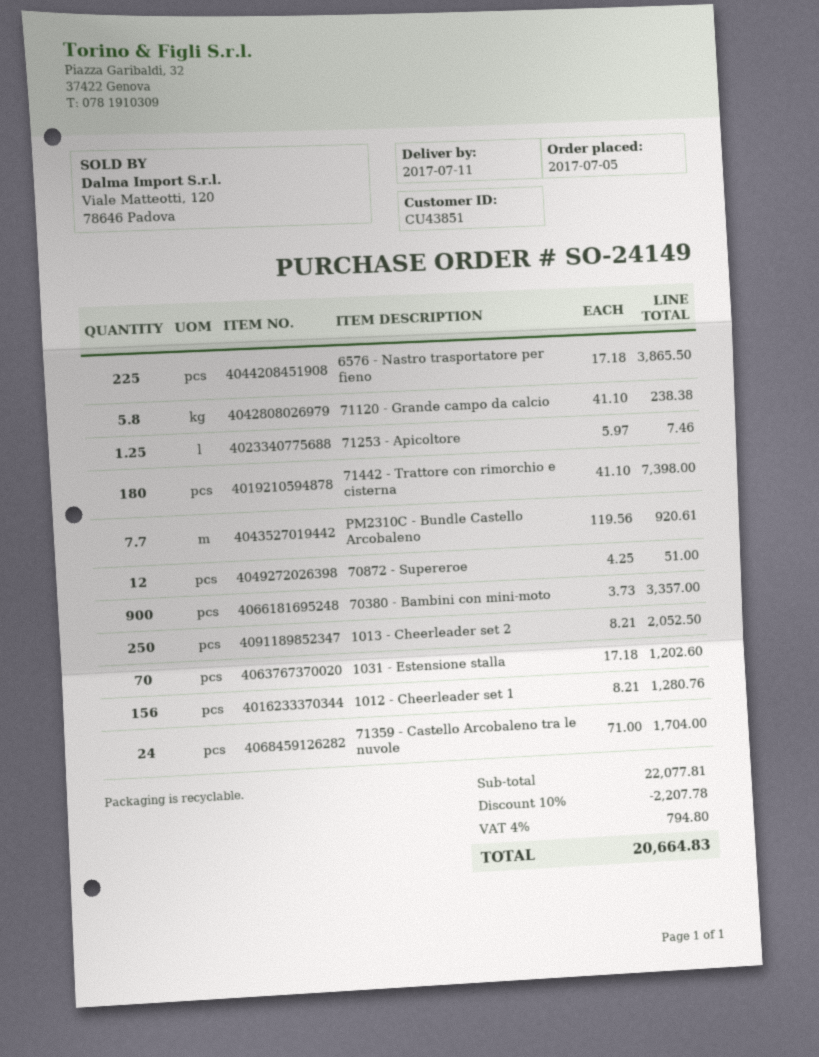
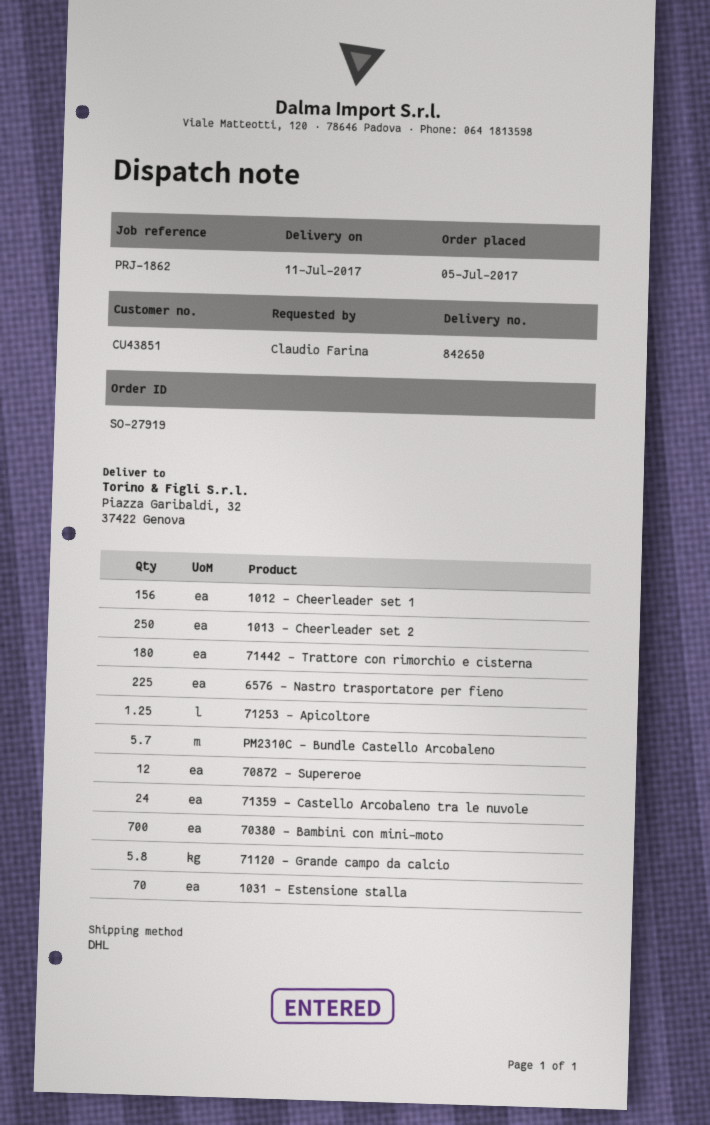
order number: SO-24149 -> SO-27919
PM2310C - Bundle Castello Arcobaleno: 7.7 -> 5.7
70380 - Bambini con mini-moto: 900 -> 700

